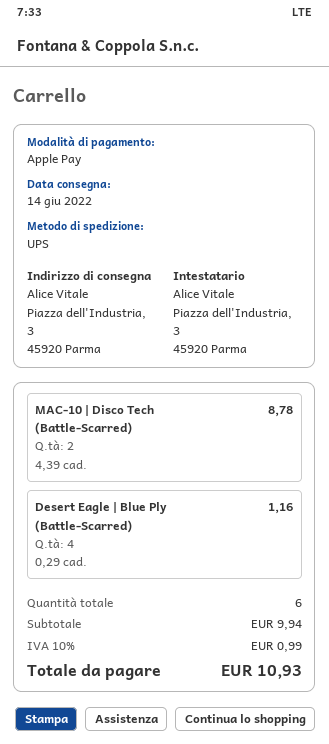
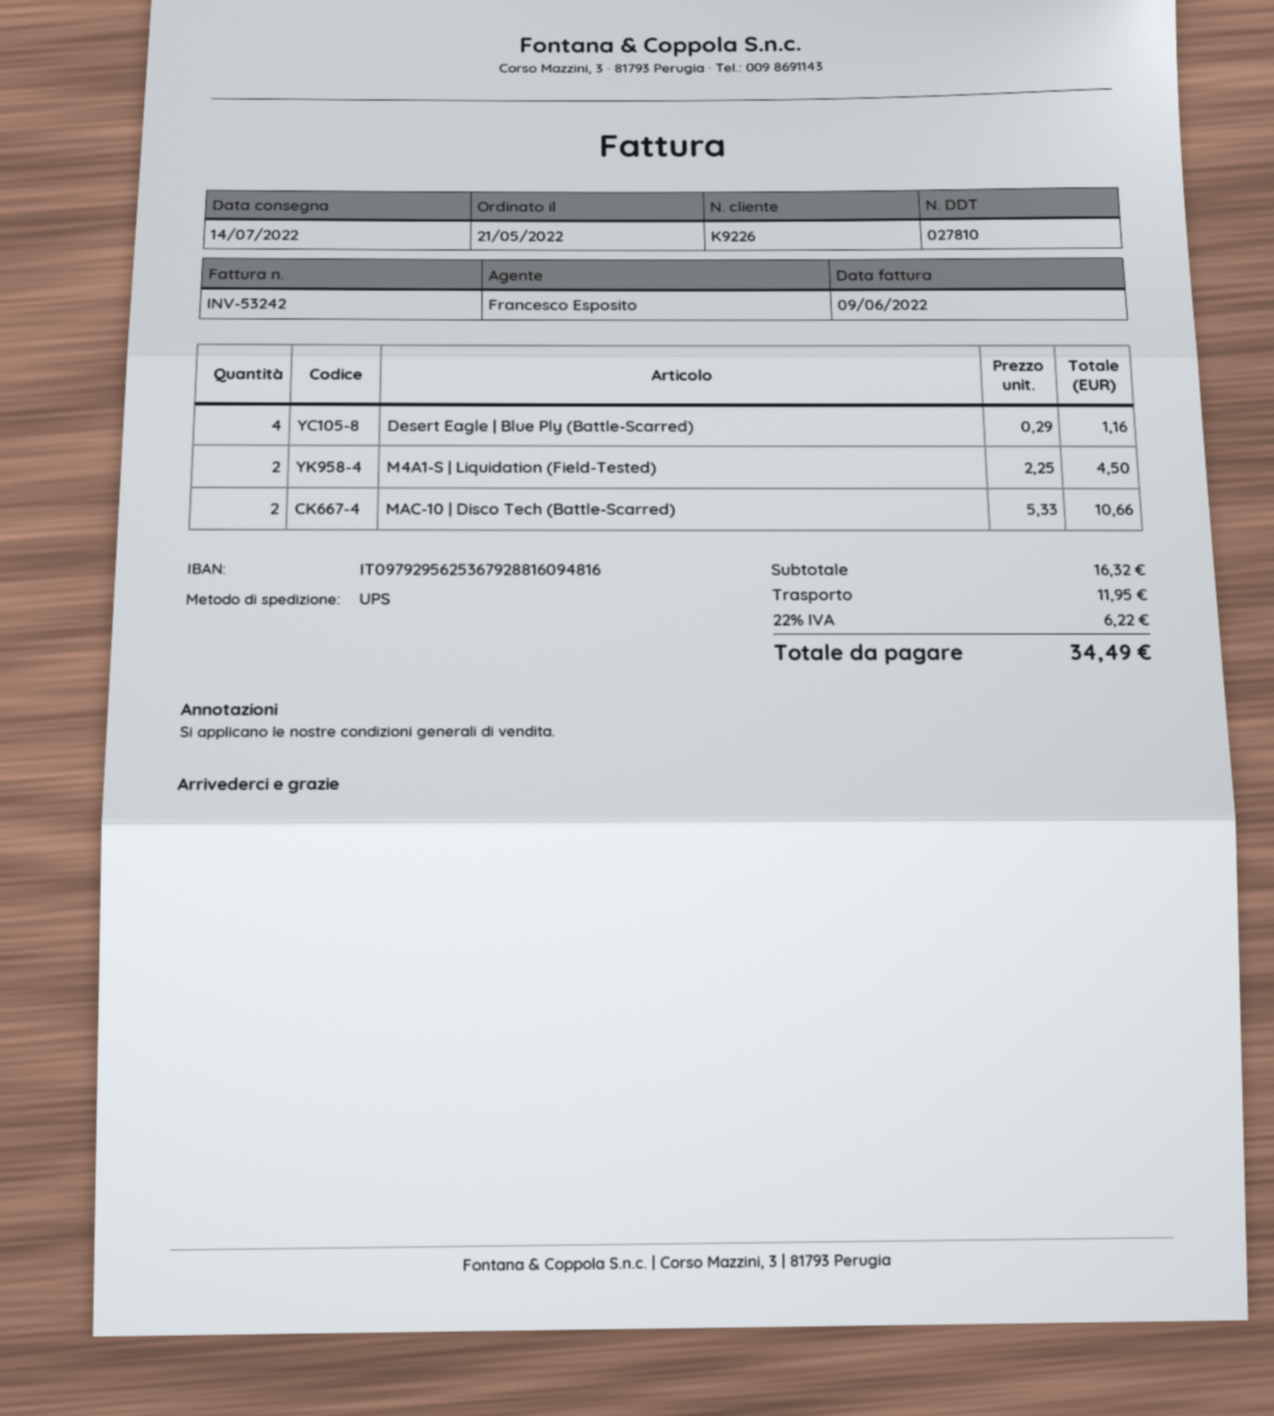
delivery date: 2022-06-14 -> 2022-07-14
MAC-10 | Disco Tech (Battle-Scarred): 2 x 4.39 = 8.78 -> 2 x 5.33 = 10.66
M4A1-S | Liquidation (Field-Tested): none -> 2 x 2.25 = 4.50
subtotal: 9.94 -> 16.32
shipping: none -> 11.95
tax: 10% = 0.99 -> 22% = 6.22
total: 10.93 -> 34.49

